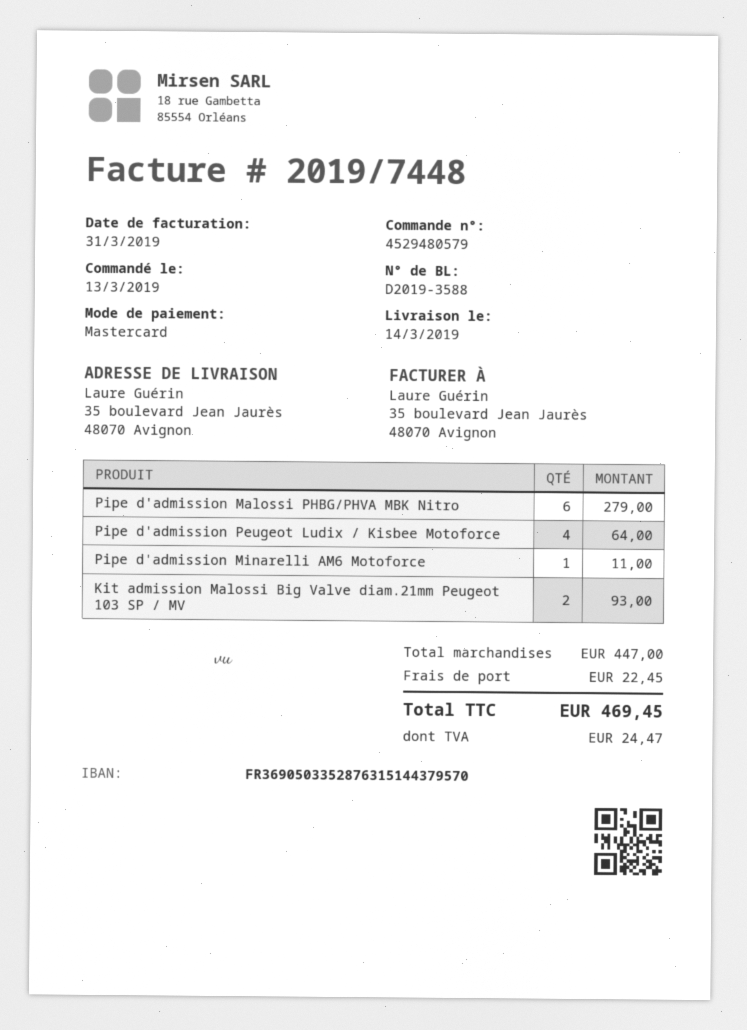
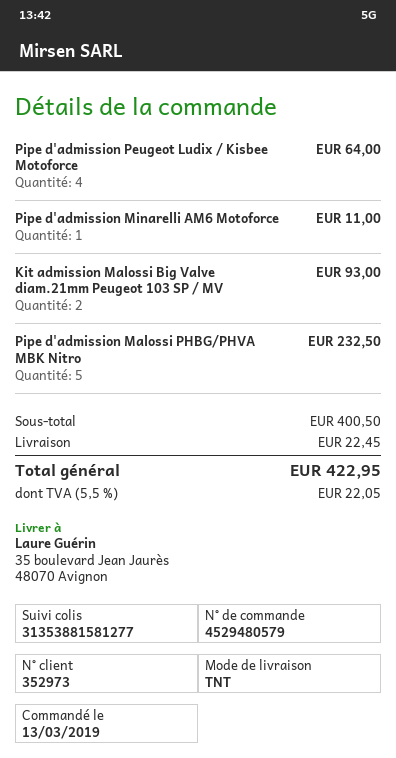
Pipe d'admission Malossi PHBG/PHVA MBK Nitro: 6 for 279.00 -> 5 for 232.50
subtotal: 447.00 -> 400.50
tax: 24.47 -> 22.05
total: 469.45 -> 422.95

